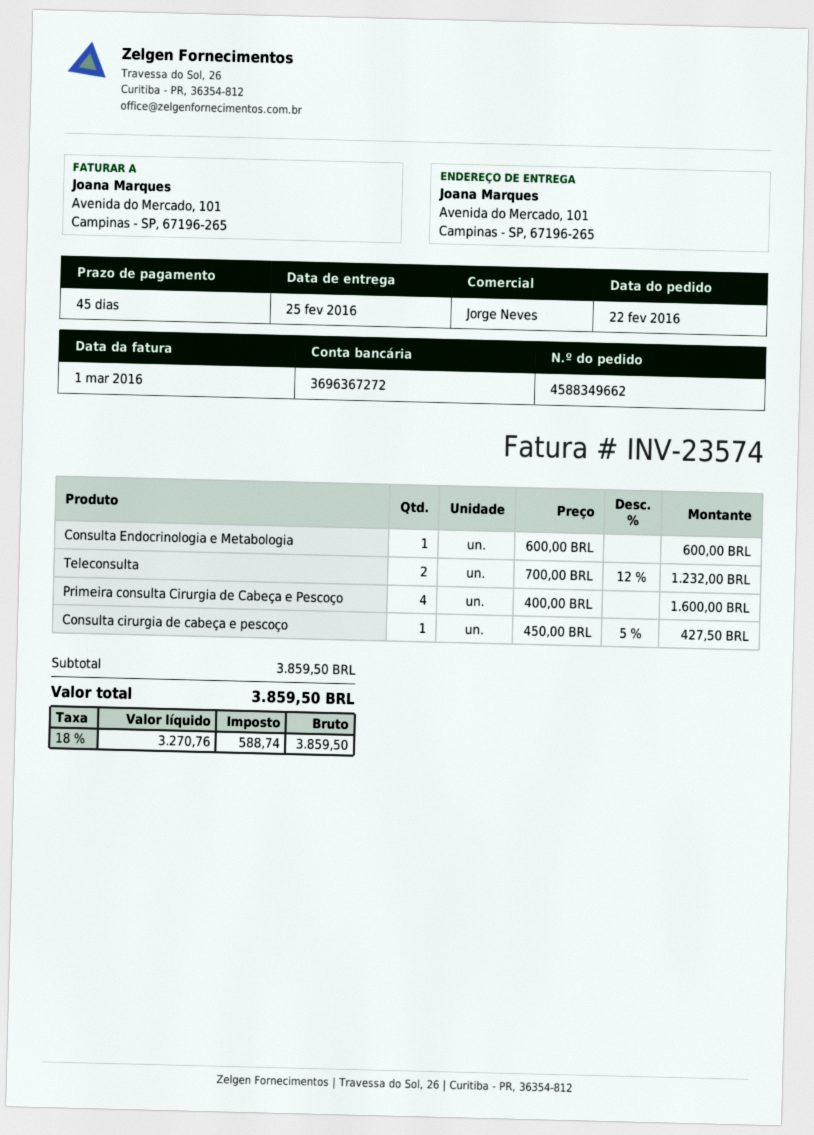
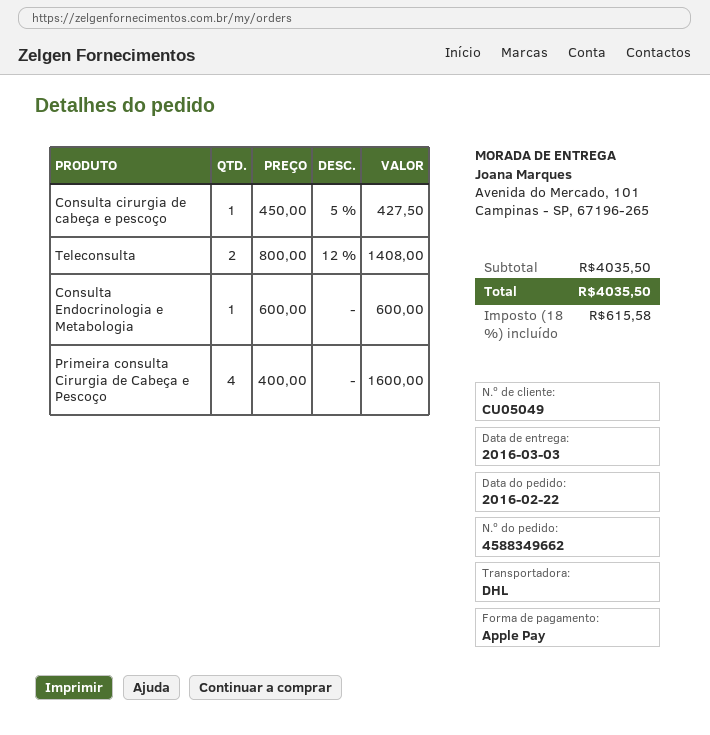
delivery date: 2016-02-25 -> 2016-03-03
Teleconsulta: 2 x 700.00 - 12% = 1232.00 -> 2 x 800.00 - 12% = 1408.00
subtotal: 3859.50 -> 4035.50
tax: 18% = 588.74 -> 18% = 615.58
total: 3859.50 -> 4035.50

